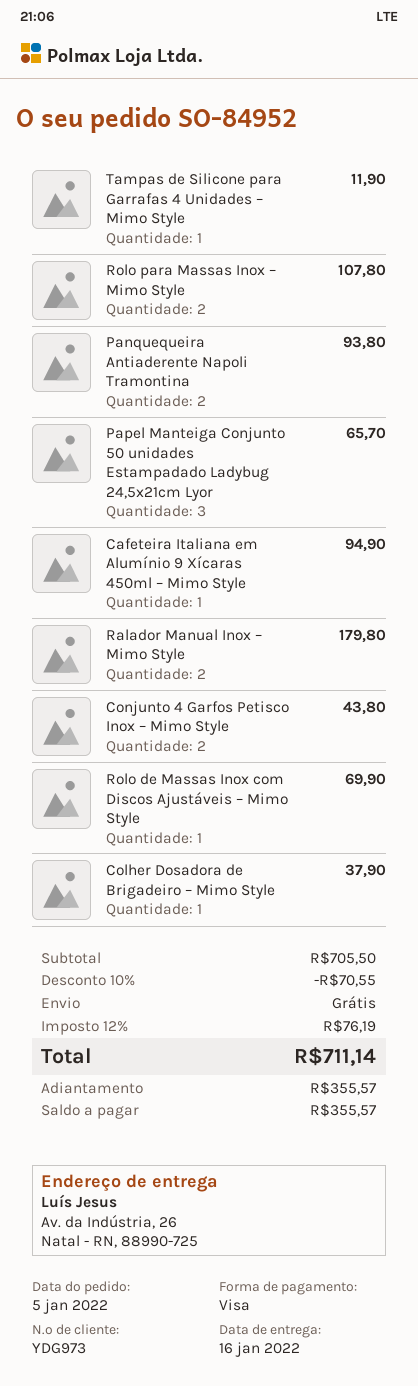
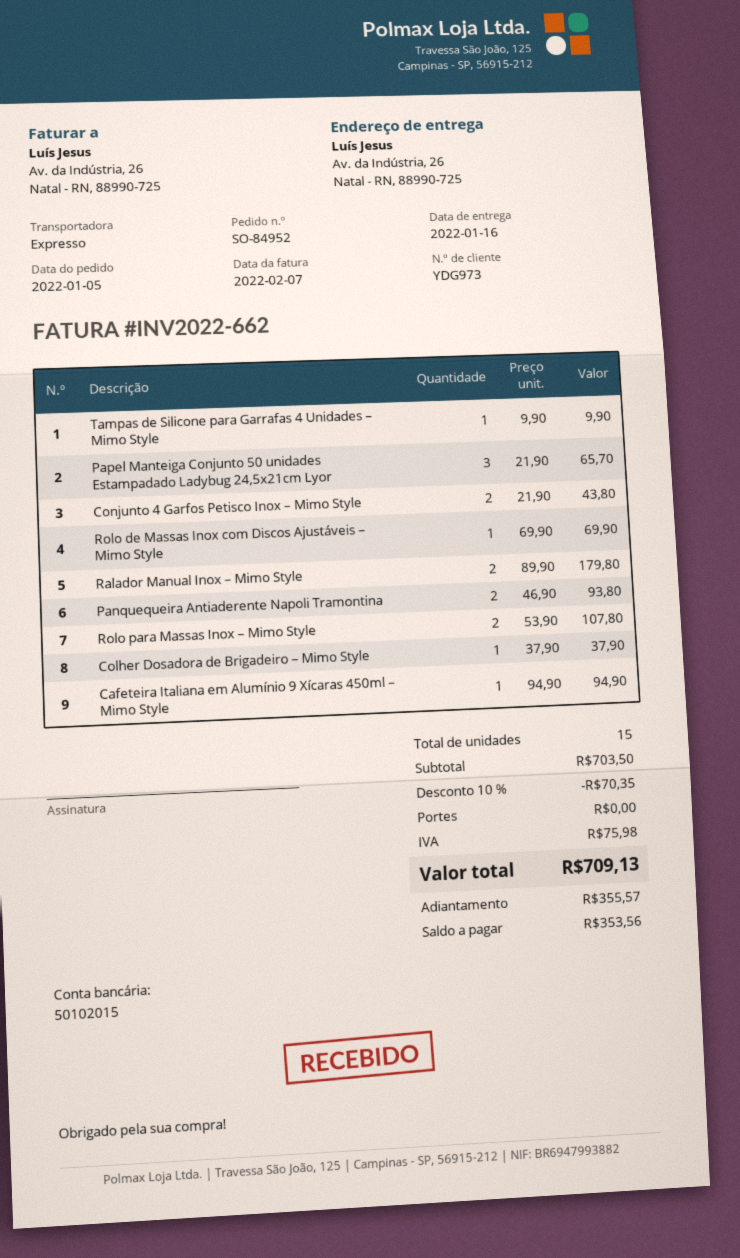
Tampas de Silicone para Garrafas 4 Unidades – Mimo Style: 1 for 11.90 -> 1 for 9.90
subtotal: 705.50 -> 703.50
discount: 10% = 70.55 -> 10% = 70.35
tax: 76.19 -> 75.98
total: 711.14 -> 709.13
balance: 355.57 -> 353.56

